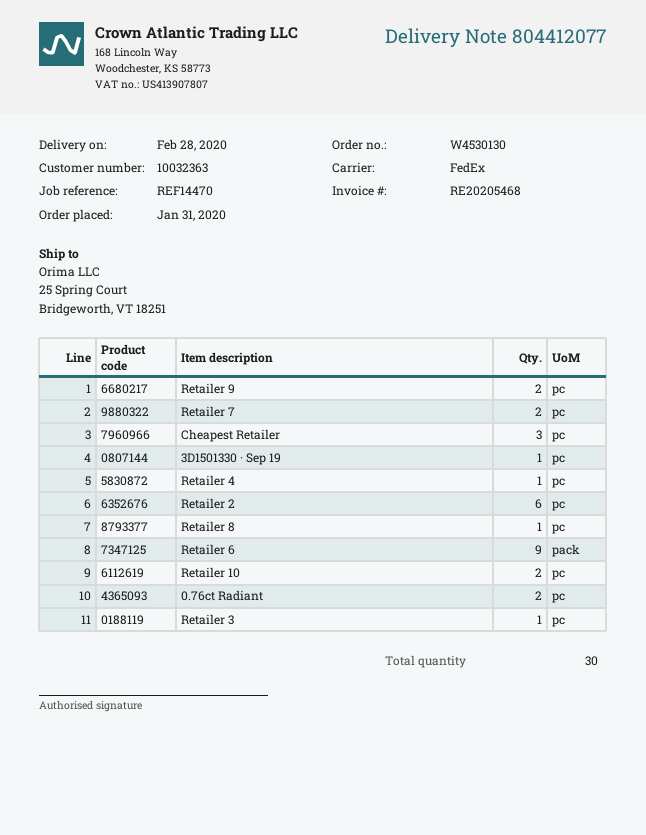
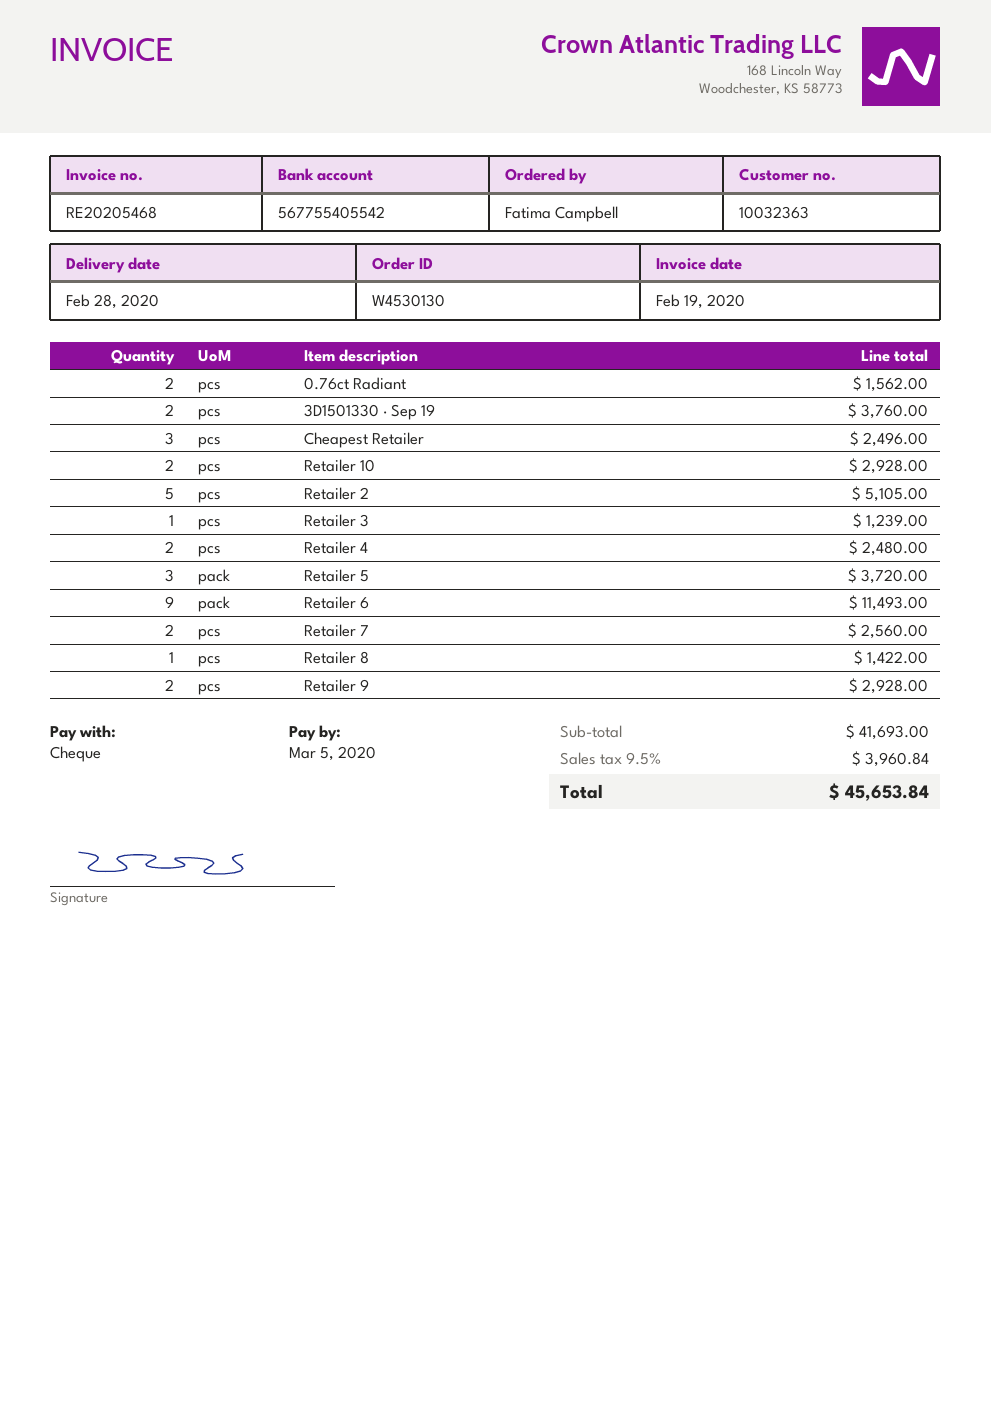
3D1501330 · Sep 19: 1 -> 2
Retailer 4: 1 -> 2
Retailer 2: 6 -> 5
Retailer 5: none -> 3

